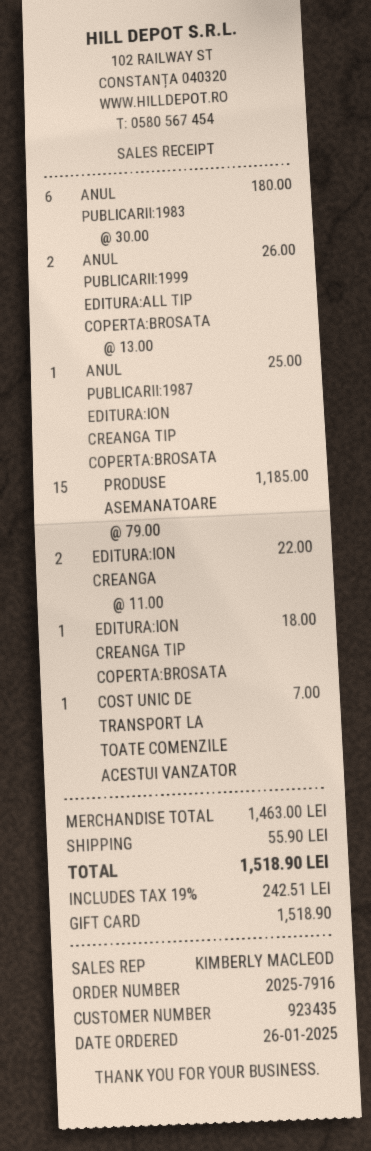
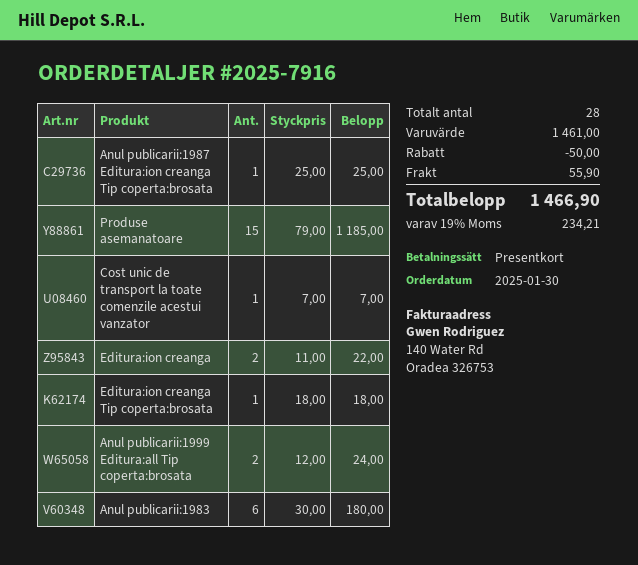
order date: 2025-01-26 -> 2025-01-30
ANUL PUBLICARII:1999 EDITURA:ALL TIP COPERTA:BROSATA: 2 x 13.00 = 26.00 -> 2 x 12.00 = 24.00
subtotal: 1463.00 -> 1461.00
discount: none -> 50.00
tax: 19% = 242.51 -> 19% = 234.21
total: 1518.90 -> 1466.90

